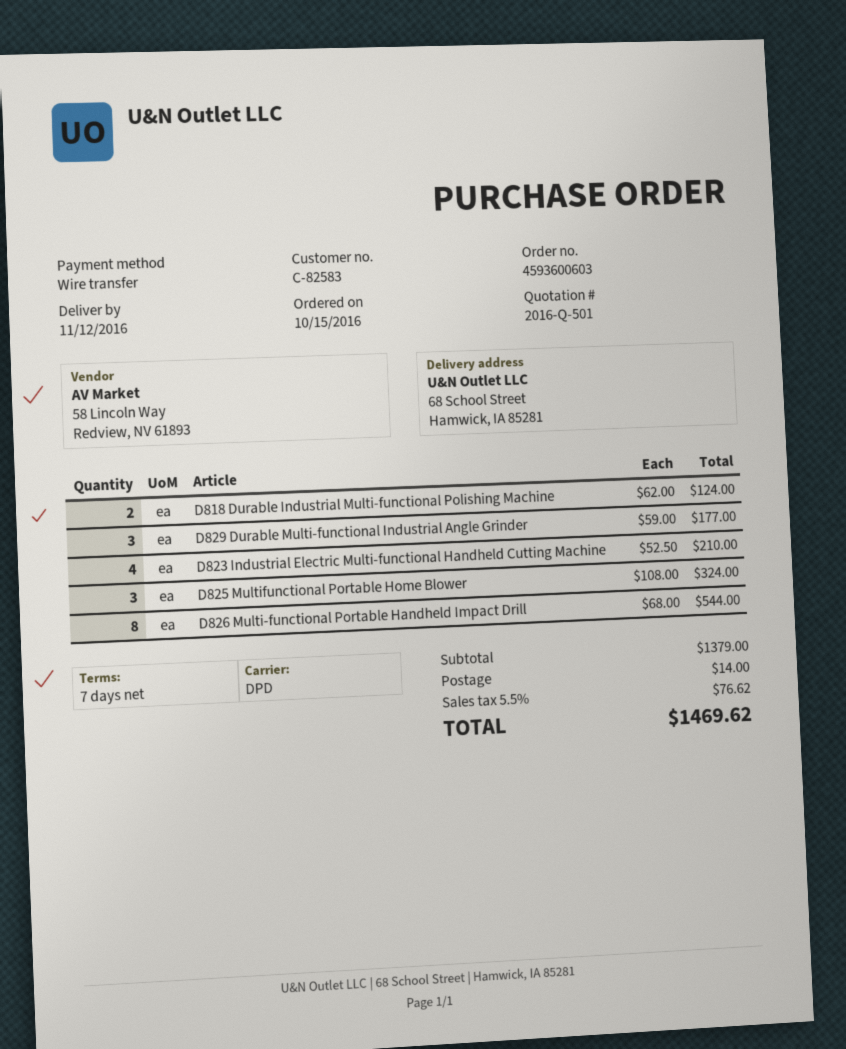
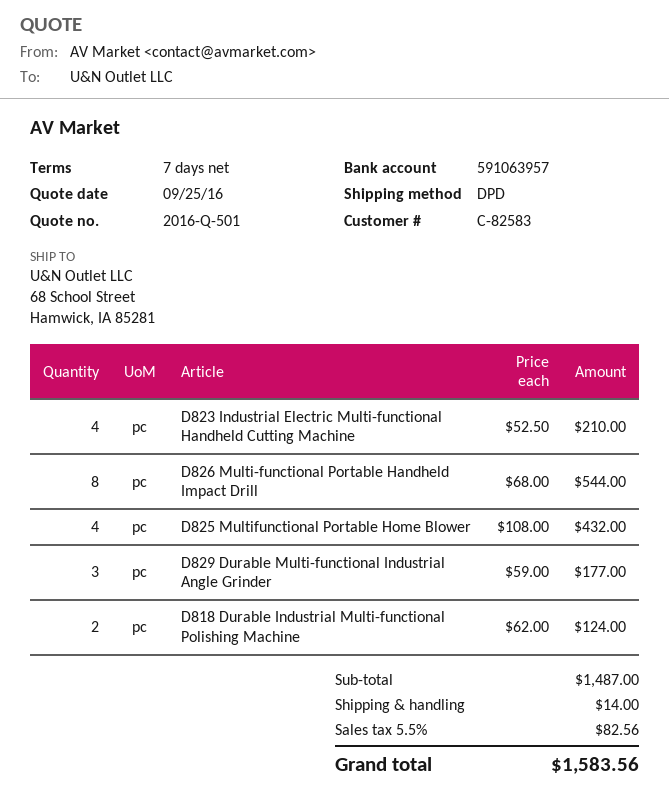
D825 Multifunctional Portable Home Blower: 3 x 108.00 = 324.00 -> 4 x 108.00 = 432.00
subtotal: 1379.00 -> 1487.00
tax: 5.5% = 76.62 -> 5.5% = 82.56
total: 1469.62 -> 1583.56

